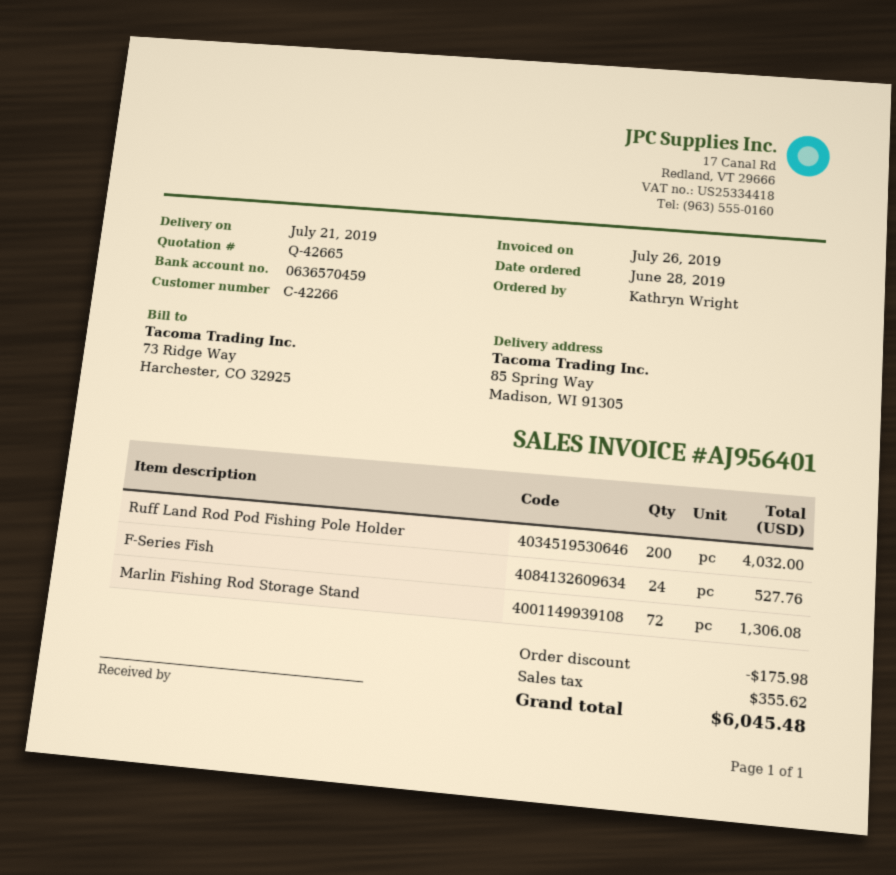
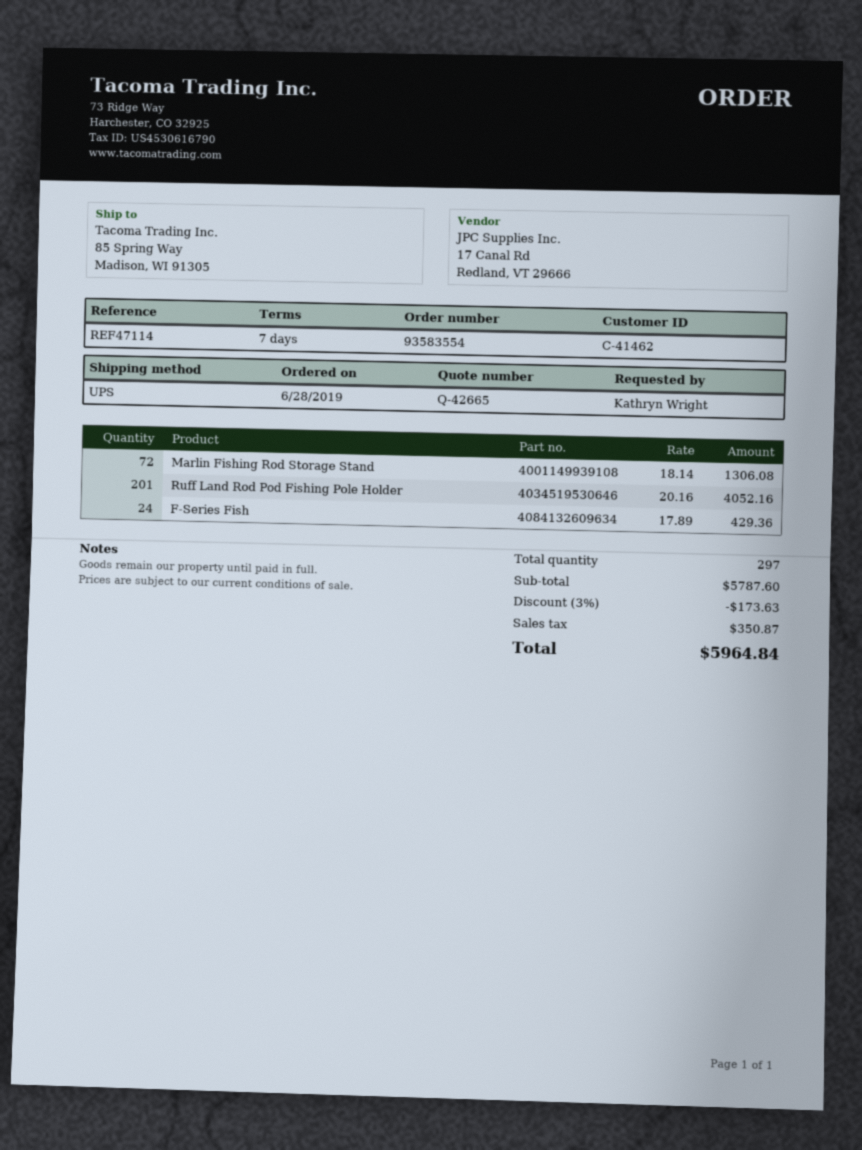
customer number: C-42266 -> C-41462
Ruff Land Rod Pod Fishing Pole Holder: 200 for 4032.00 -> 201 for 4052.16
F-Series Fish: 24 for 527.76 -> 24 for 429.36
discount: 175.98 -> 173.63
tax: 355.62 -> 350.87
total: 6045.48 -> 5964.84

